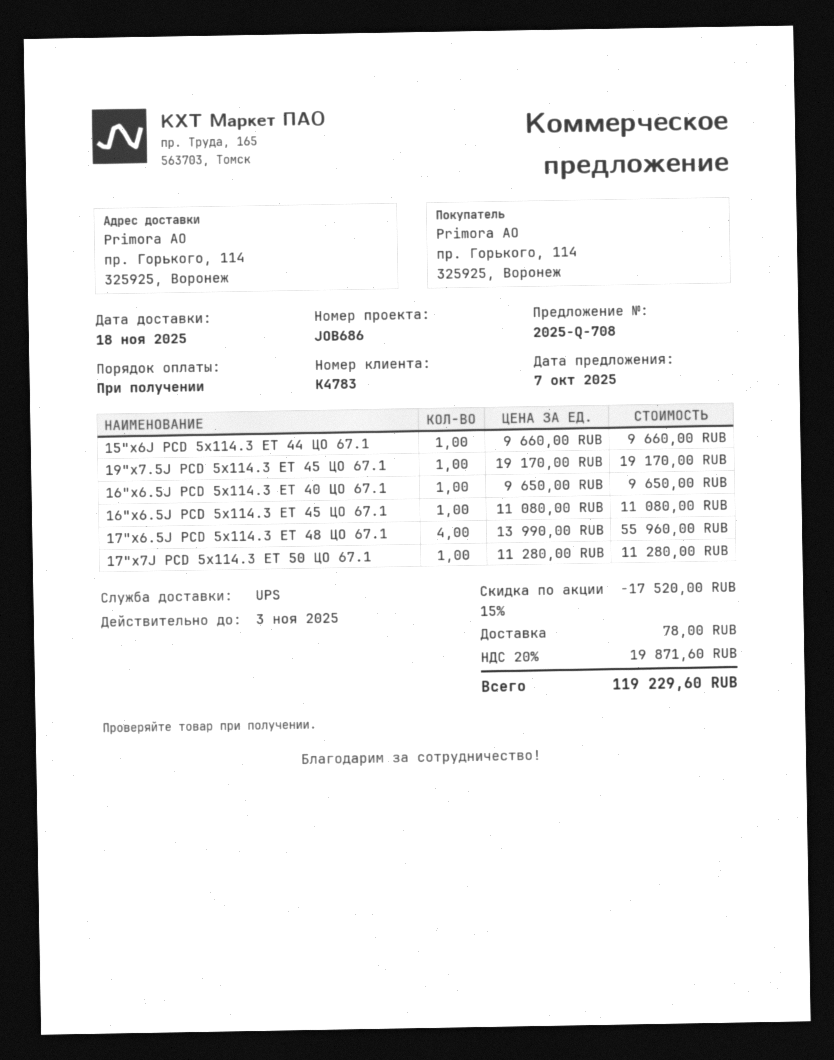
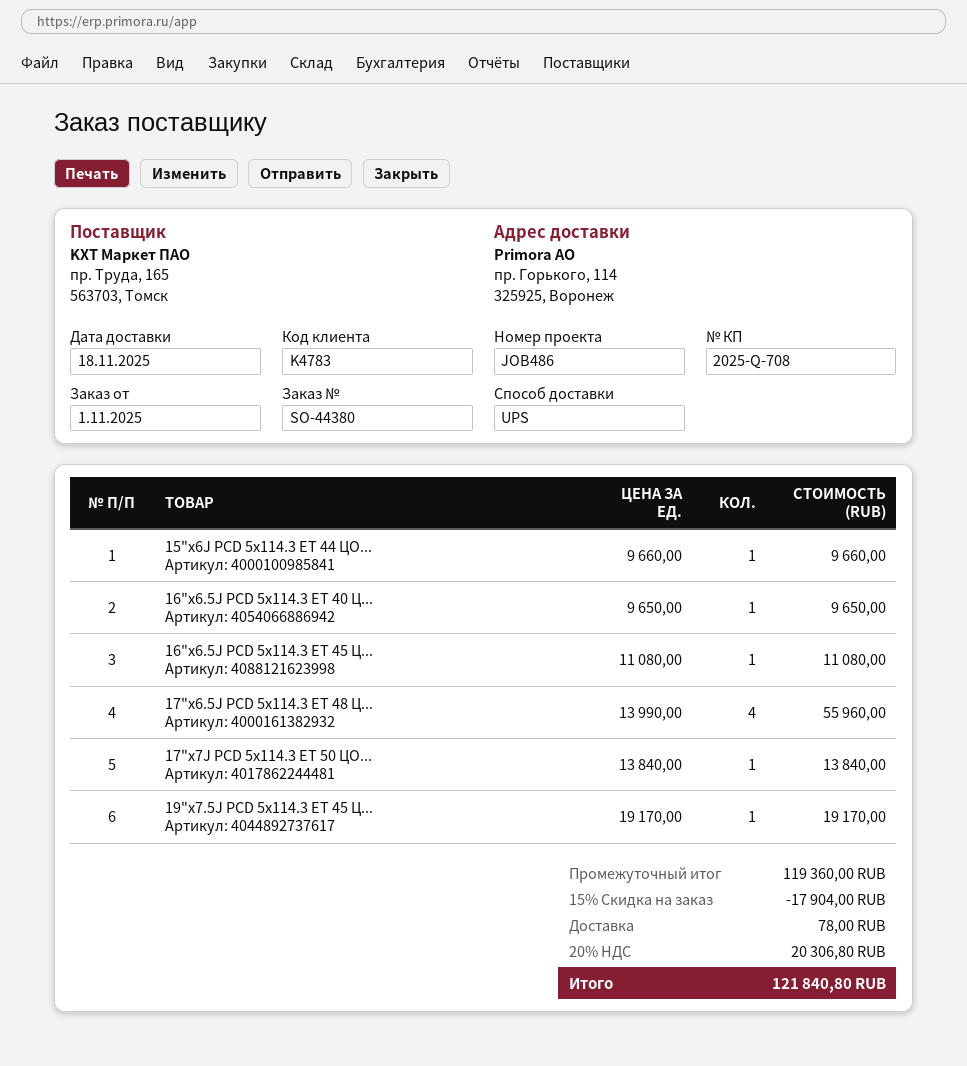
reference: JOB686 -> JOB486
17"x7J PCD 5x114.3 ЕТ 50 ЦО 67.1: 1 x 11280.00 = 11280.00 -> 1 x 13840.00 = 13840.00
discount: 15% = 17520.00 -> 15% = 17904.00
tax: 20% = 19871.60 -> 20% = 20306.80
total: 119229.60 -> 121840.80

